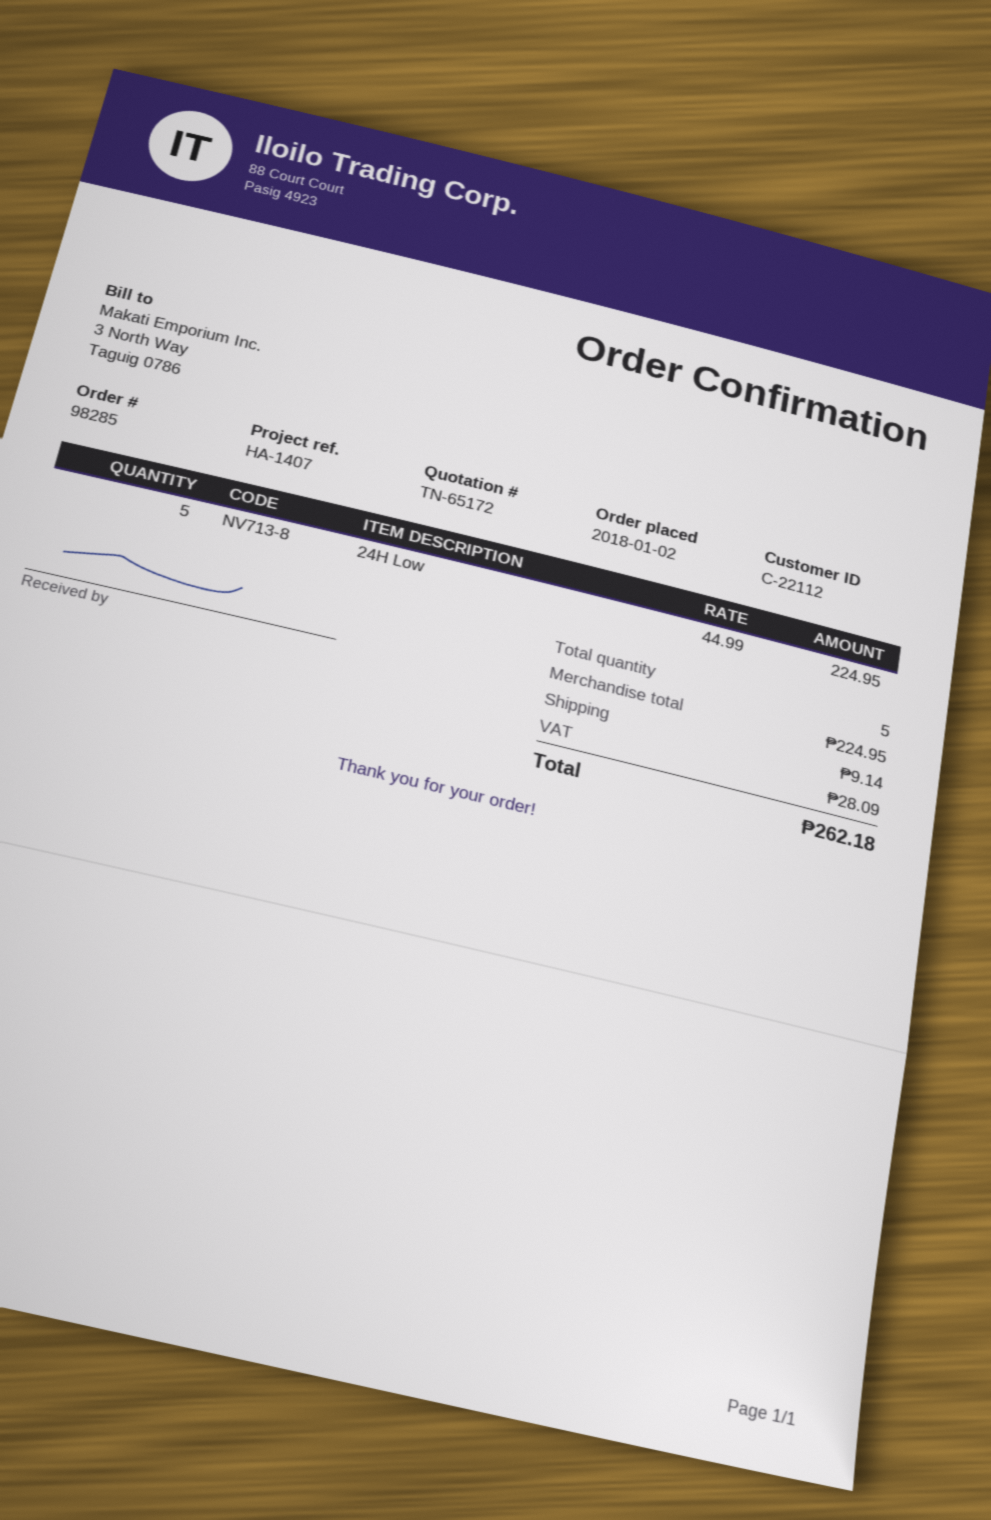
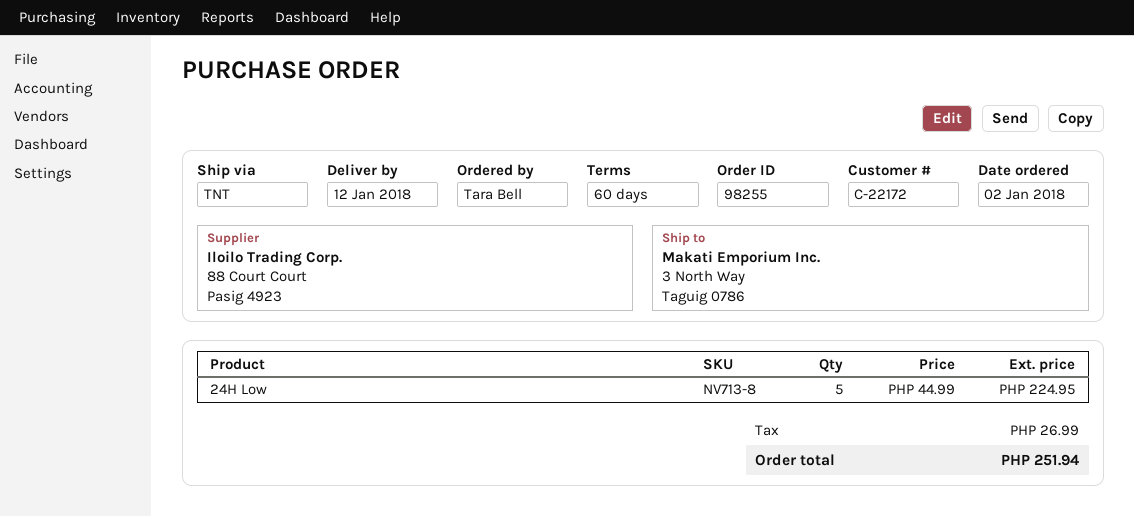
order number: 98285 -> 98255
customer number: C-22112 -> C-22172
shipping: 9.14 -> none
tax: 28.09 -> 26.99
total: 262.18 -> 251.94

